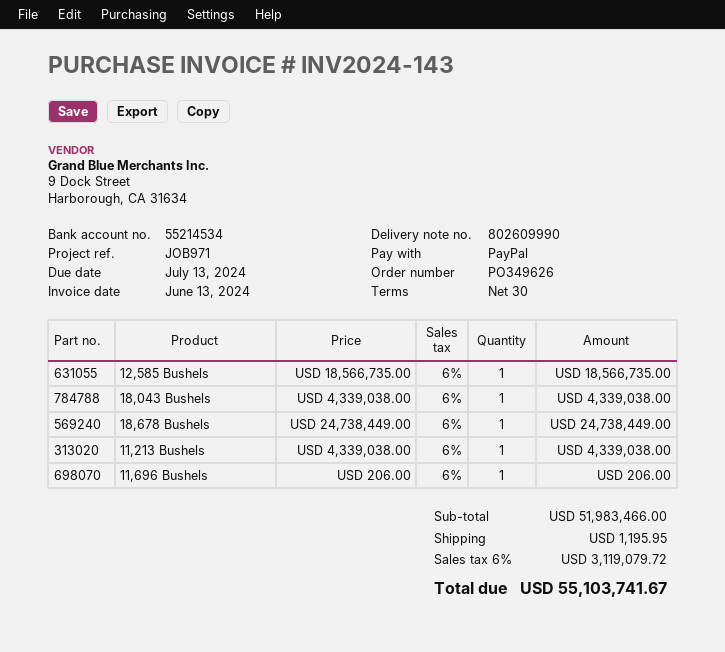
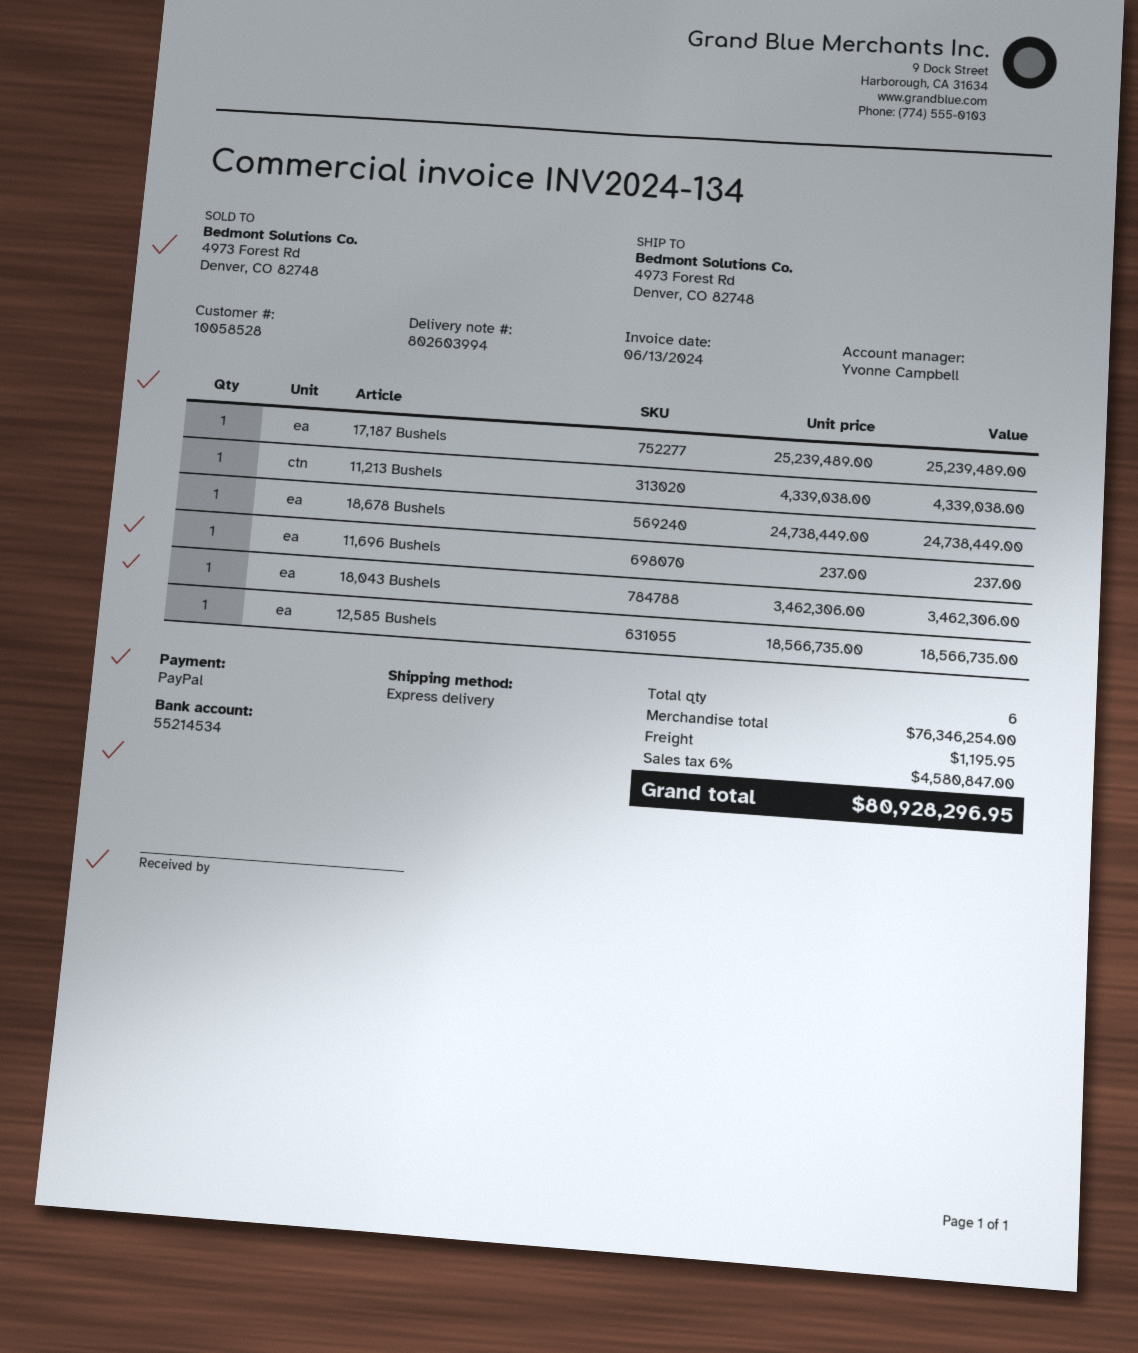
delivery note number: 802609990 -> 802603994
invoice number: INV2024-143 -> INV2024-134
18,043 Bushels: 1 x 4339038.00 = 4339038.00 -> 1 x 3462306.00 = 3462306.00
11,696 Bushels: 1 x 206.00 = 206.00 -> 1 x 237.00 = 237.00
17,187 Bushels: none -> 1 x 25239489.00 = 25239489.00
subtotal: 51983466.00 -> 76346254.00
tax: 6% = 3119079.72 -> 6% = 4580847.00
total: 55103741.67 -> 80928296.95

